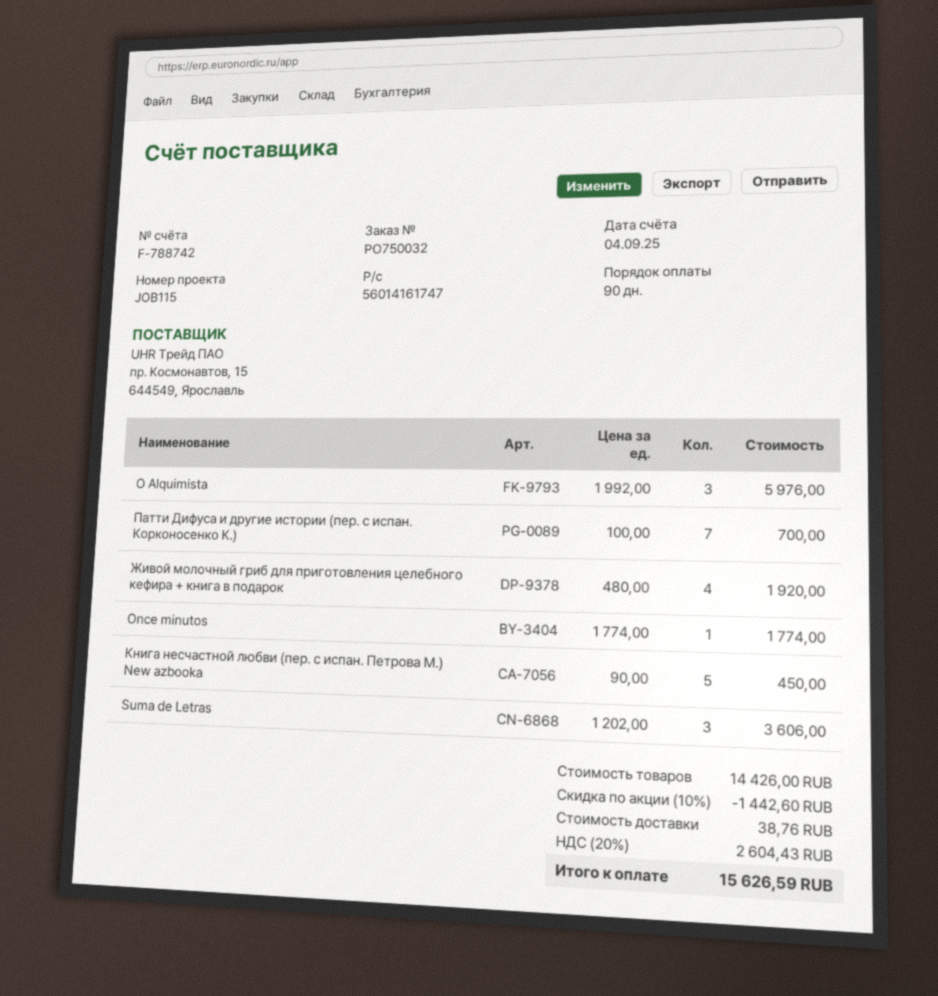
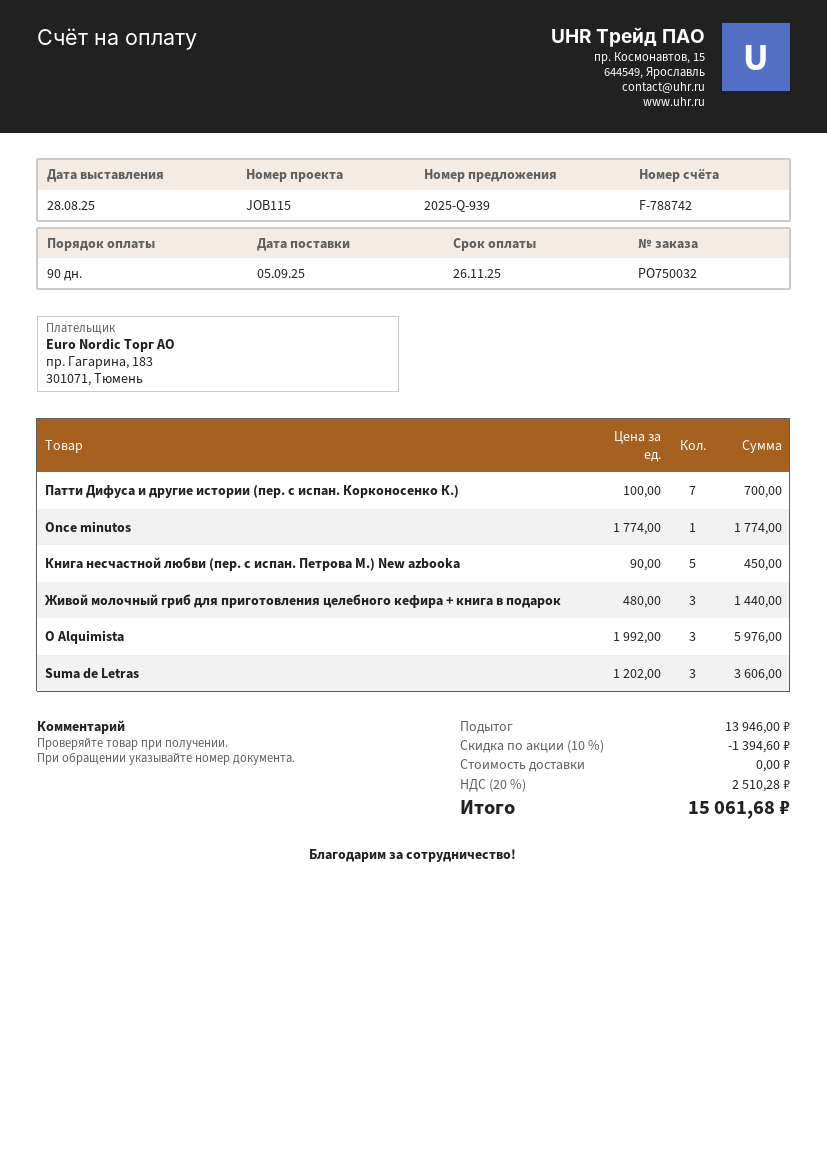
invoice date: 2025-09-04 -> 2025-08-28
Живой молочный гриб для приготовления целебного кефира + книга в подарок: 4 x 480.00 = 1920.00 -> 3 x 480.00 = 1440.00
subtotal: 14426.00 -> 13946.00
discount: 10% = 1442.60 -> 10% = 1394.60
shipping: 38.76 -> 0.00
tax: 20% = 2604.43 -> 20% = 2510.28
total: 15626.59 -> 15061.68

